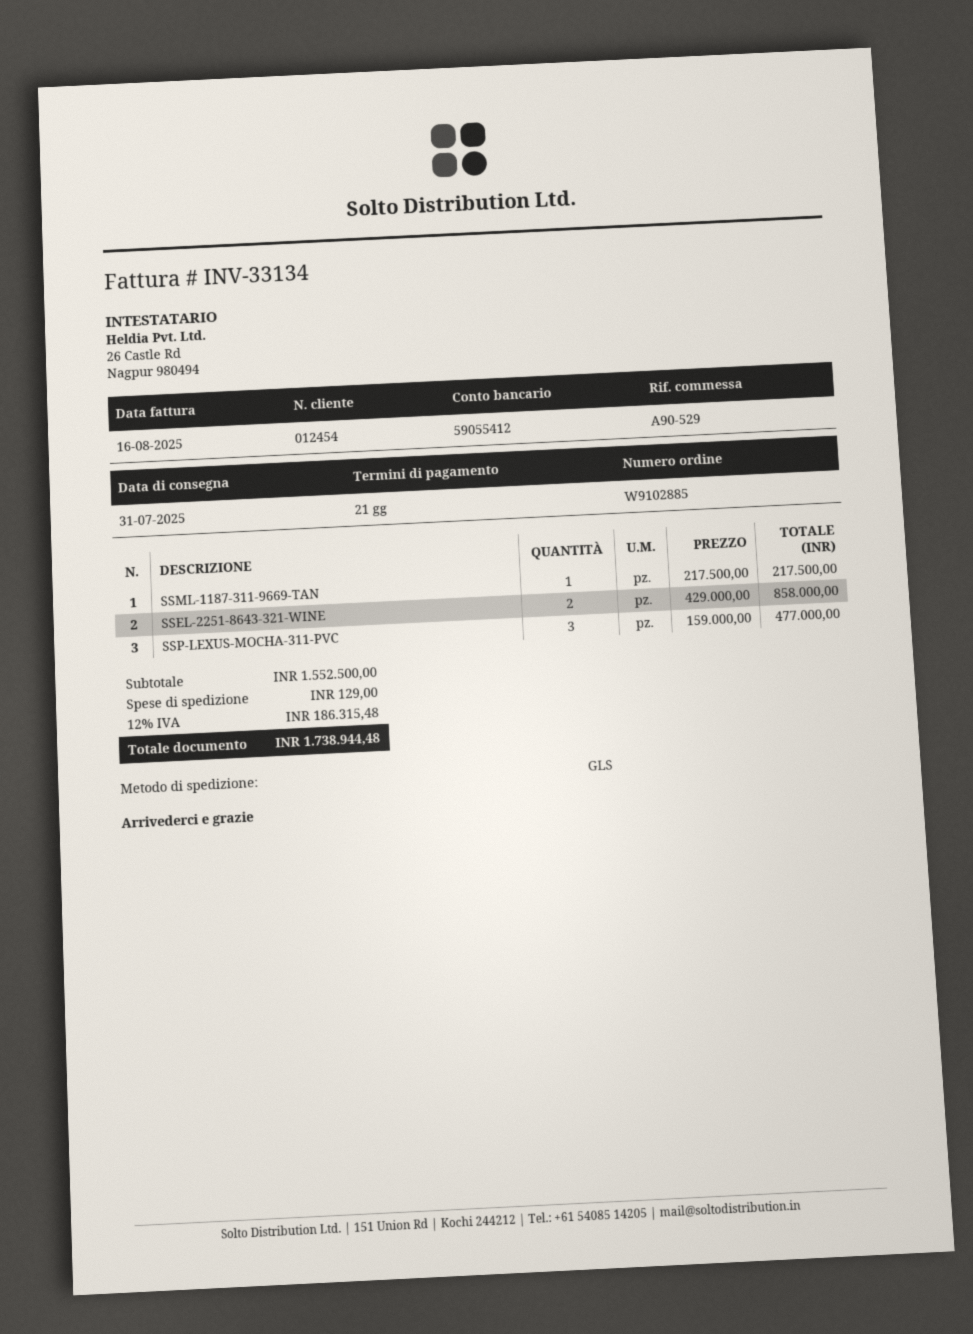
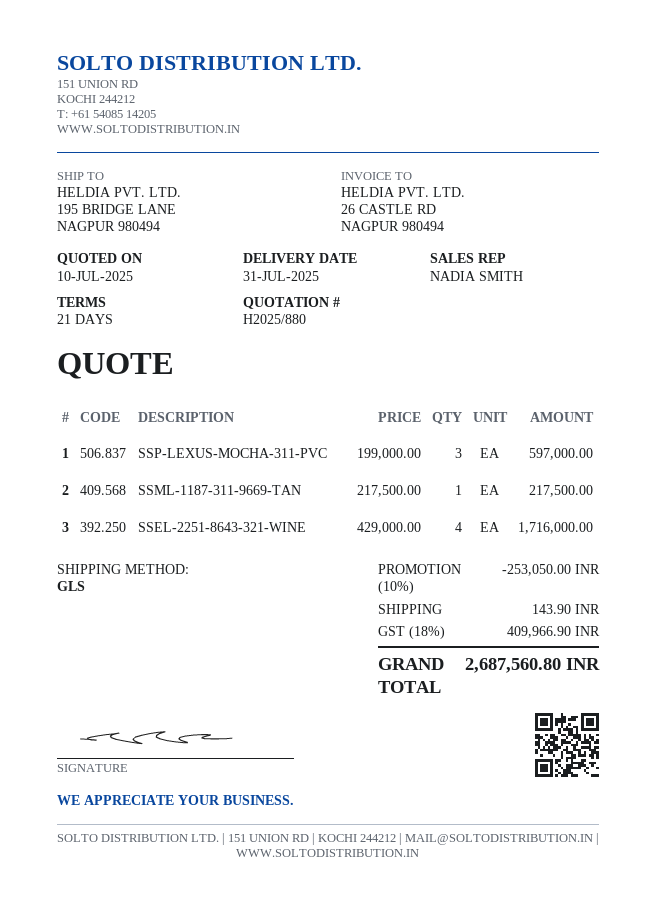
SSEL-2251-8643-321-WINE: 2 x 429000.00 = 858000.00 -> 4 x 429000.00 = 1716000.00
SSP-LEXUS-MOCHA-311-PVC: 3 x 159000.00 = 477000.00 -> 3 x 199000.00 = 597000.00
discount: none -> 10% = 253050.00
shipping: 129.00 -> 143.90
tax: 12% = 186315.48 -> 18% = 409966.90
total: 1738944.48 -> 2687560.80

